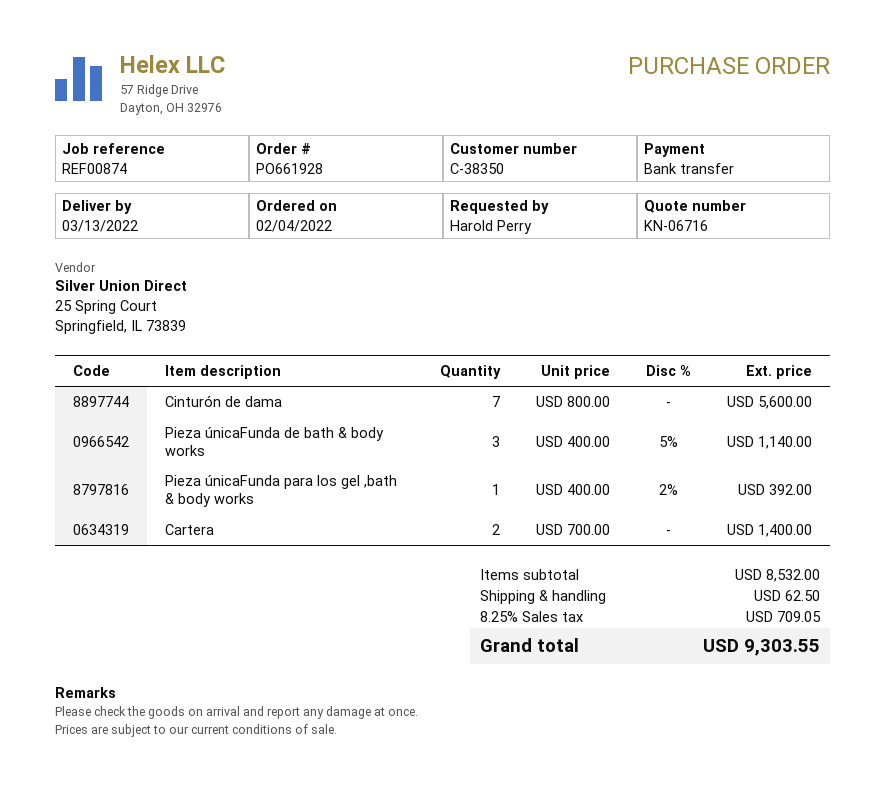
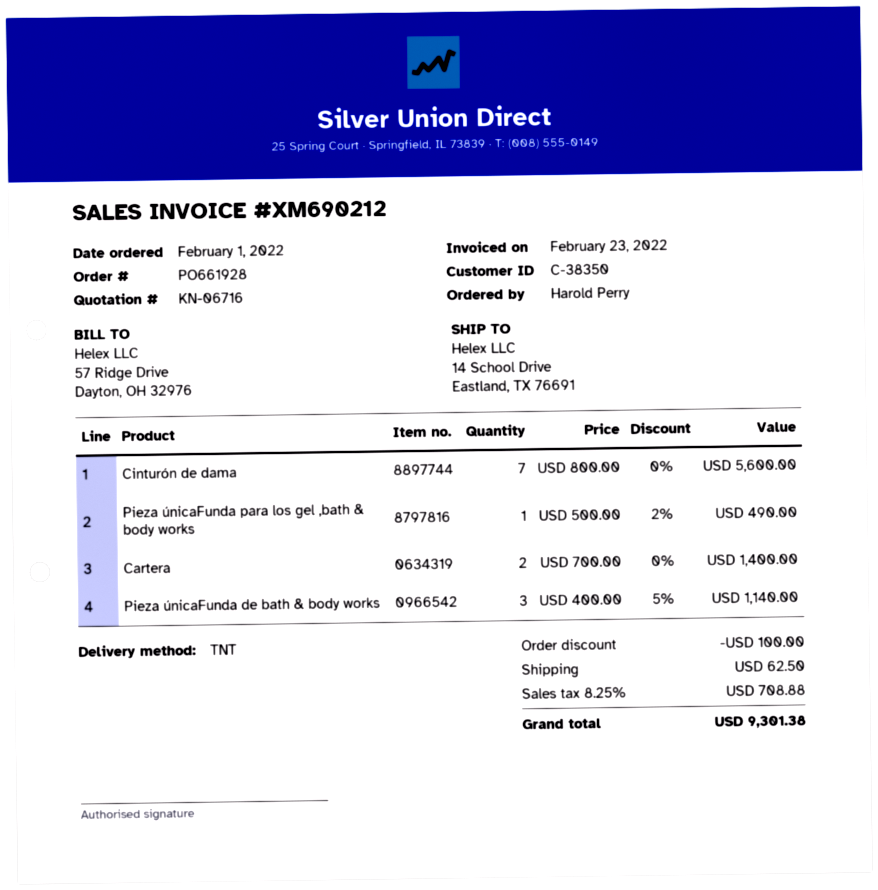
order date: 2022-02-04 -> 2022-02-01
Pieza únicaFunda para los gel ,bath & body works: 1 x 400.00 - 2% = 392.00 -> 1 x 500.00 - 2% = 490.00
discount: none -> 100.00
tax: 8.25% = 709.05 -> 8.25% = 708.88
total: 9303.55 -> 9301.38

